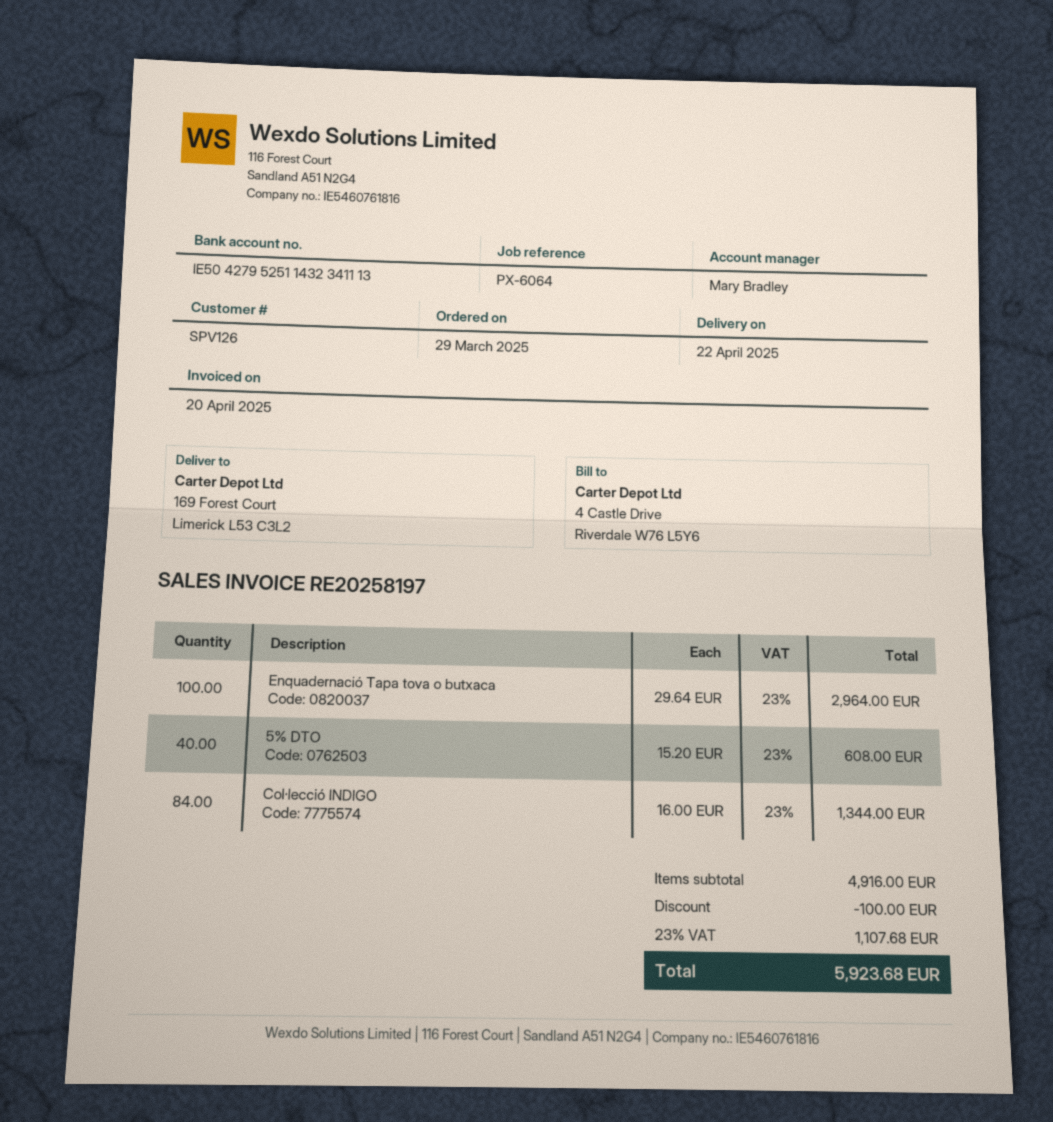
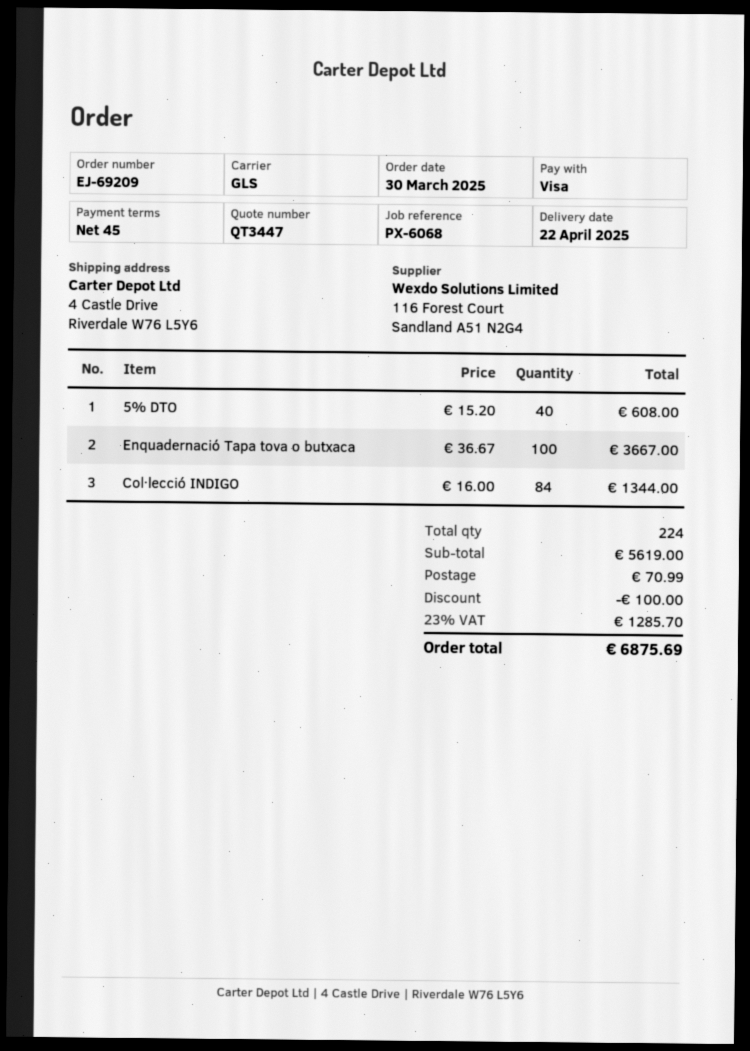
order date: 2025-03-29 -> 2025-03-30
reference: PX-6064 -> PX-6068
ship to: 169 Forest Court, Limerick L53 C3L2 -> 4 Castle Drive, Riverdale W76 L5Y6
Enquadernació Tapa tova o butxaca: 100 x 29.64 = 2964.00 -> 100 x 36.67 = 3667.00
subtotal: 4916.00 -> 5619.00
shipping: none -> 70.99
tax: 23% = 1107.68 -> 23% = 1285.70
total: 5923.68 -> 6875.69

